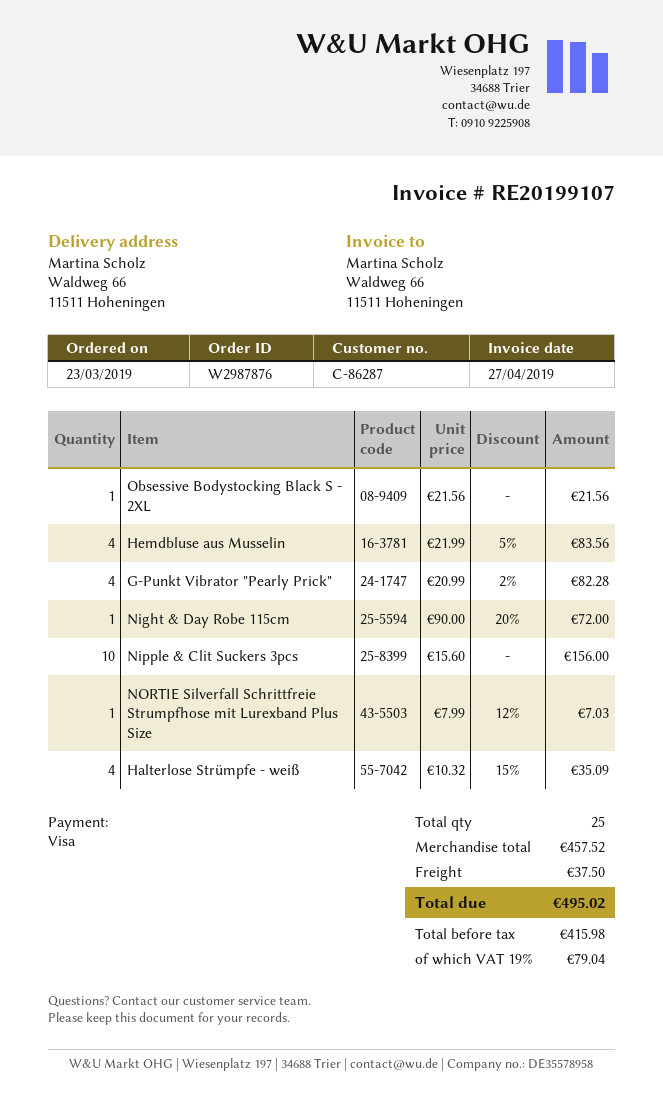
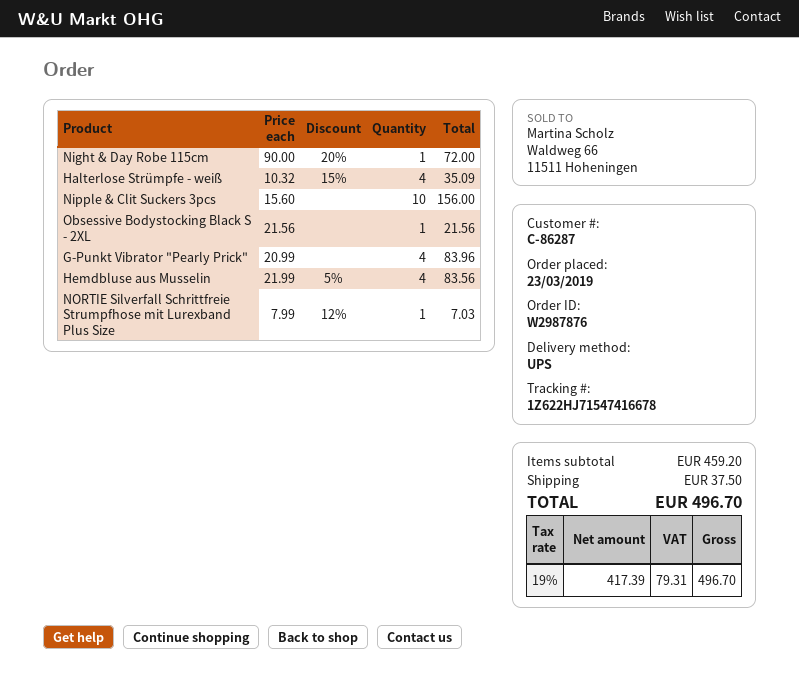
G-Punkt Vibrator "Pearly Prick": 4 x 20.99 - 2% = 82.28 -> 4 x 20.99 = 83.96
subtotal: 457.52 -> 459.20
net: 415.98 -> 417.39
tax: 19% = 79.04 -> 19% = 79.31
total: 495.02 -> 496.70

